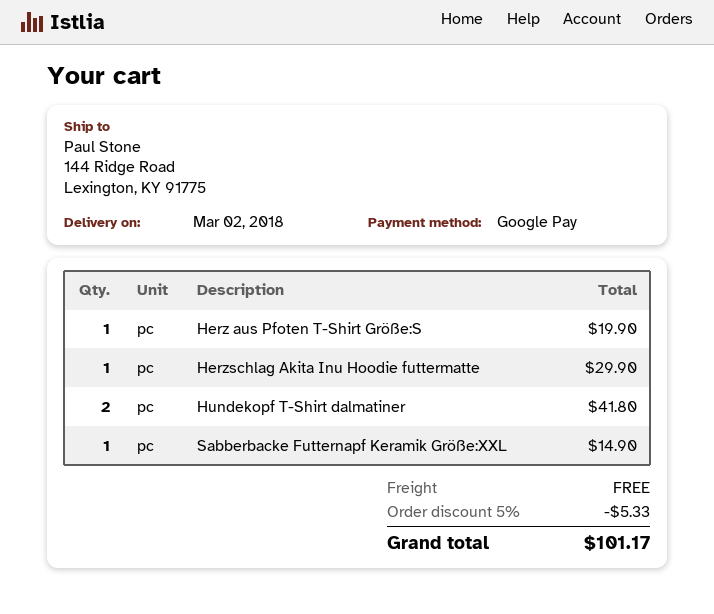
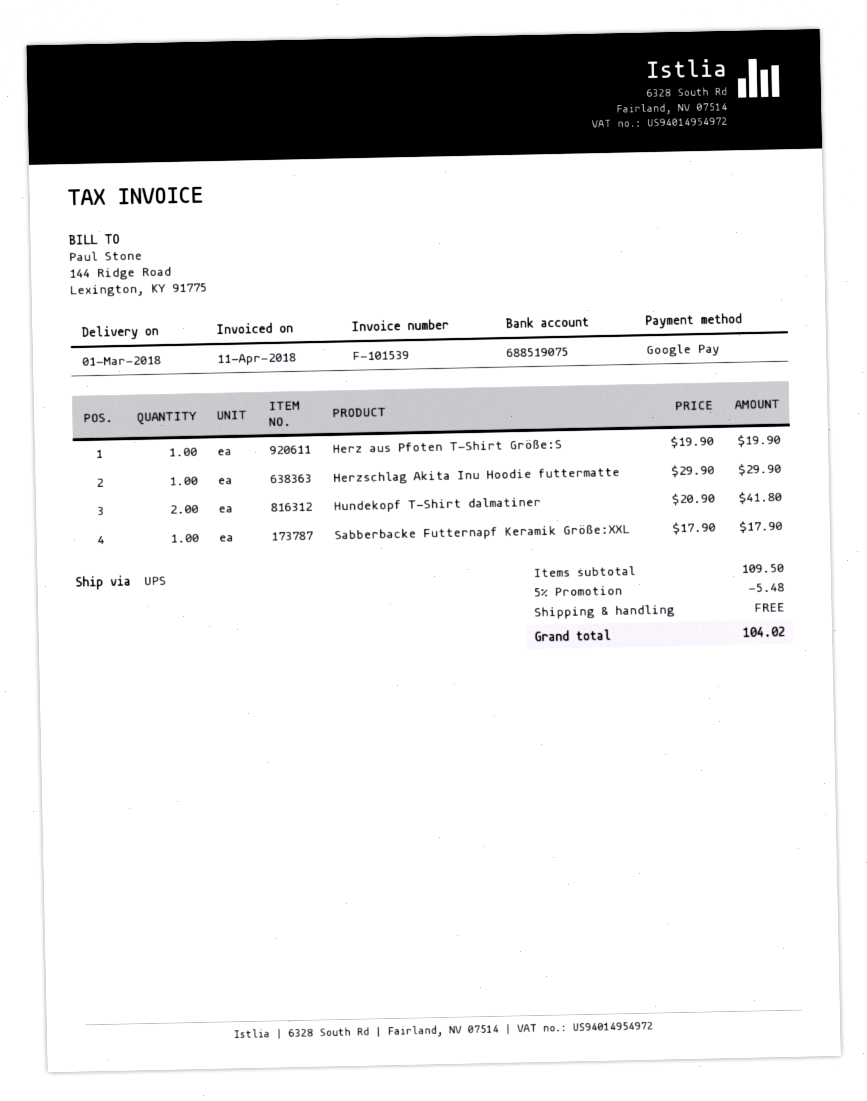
delivery date: 2018-03-02 -> 2018-03-01
Sabberbacke Futternapf Keramik Größe:XXL: 1 for 14.90 -> 1 for 17.90
discount: 5% = 5.33 -> 5% = 5.48
total: 101.17 -> 104.02

